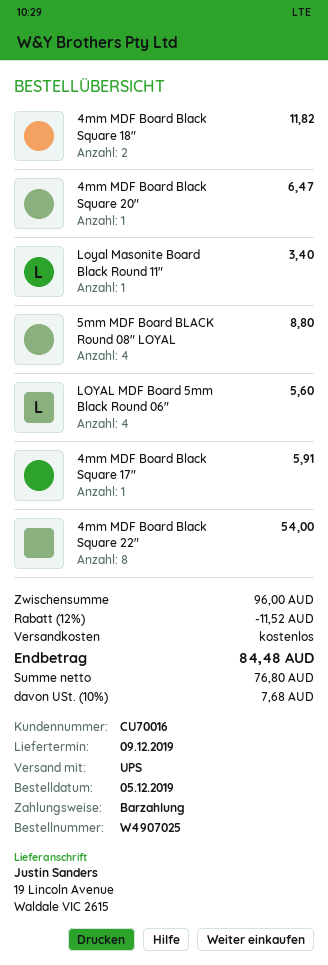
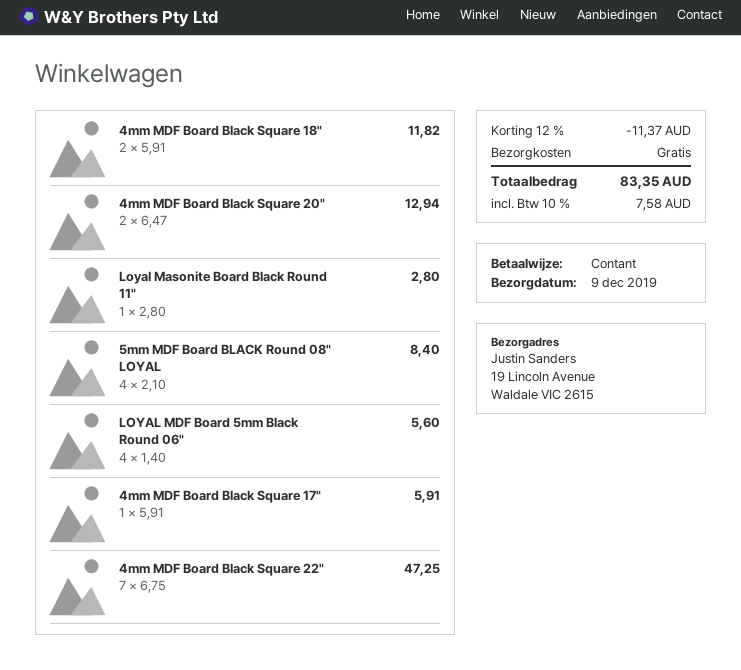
4mm MDF Board Black Square 20": 1 for 6.47 -> 2 for 12.94
Loyal Masonite Board Black Round 11": 1 for 3.40 -> 1 for 2.80
5mm MDF Board BLACK Round 08" LOYAL: 4 for 8.80 -> 4 for 8.40
4mm MDF Board Black Square 22": 8 for 54.00 -> 7 for 47.25
discount: 12% = 11.52 -> 12% = 11.37
tax: 10% = 7.68 -> 10% = 7.58
total: 84.48 -> 83.35

